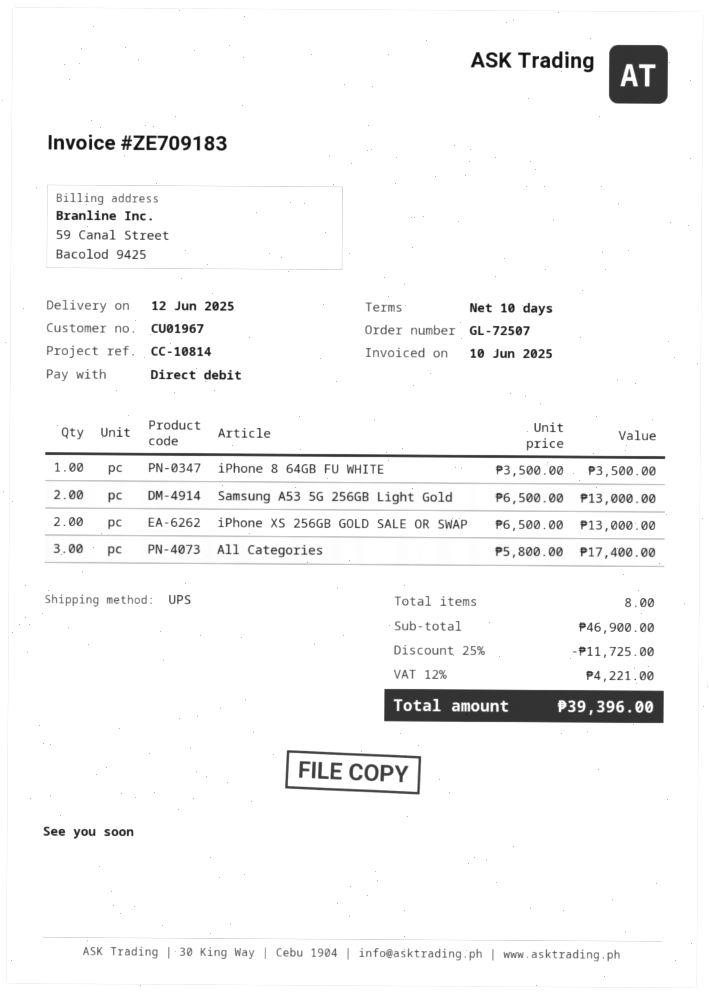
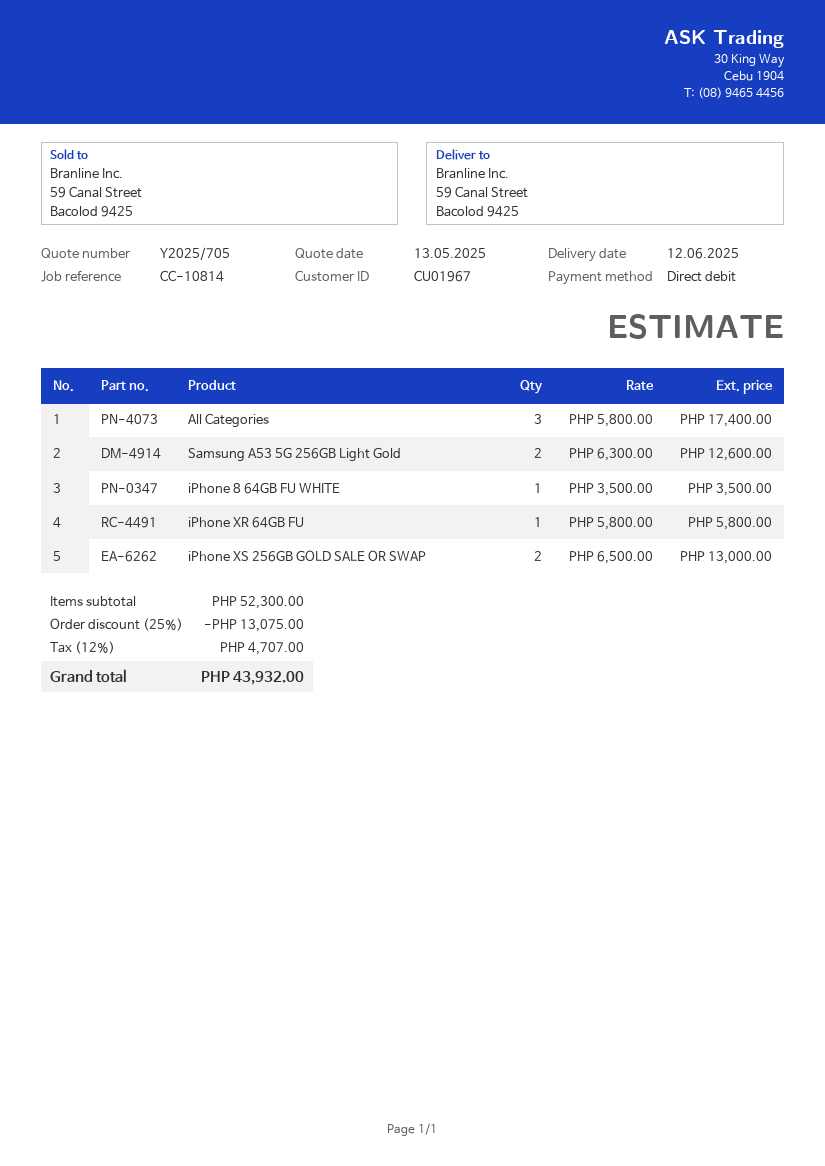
Samsung A53 5G 256GB Light Gold: 2 x 6500.00 = 13000.00 -> 2 x 6300.00 = 12600.00
iPhone XR 64GB FU: none -> 1 x 5800.00 = 5800.00
subtotal: 46900.00 -> 52300.00
discount: 25% = 11725.00 -> 25% = 13075.00
tax: 12% = 4221.00 -> 12% = 4707.00
total: 39396.00 -> 43932.00

